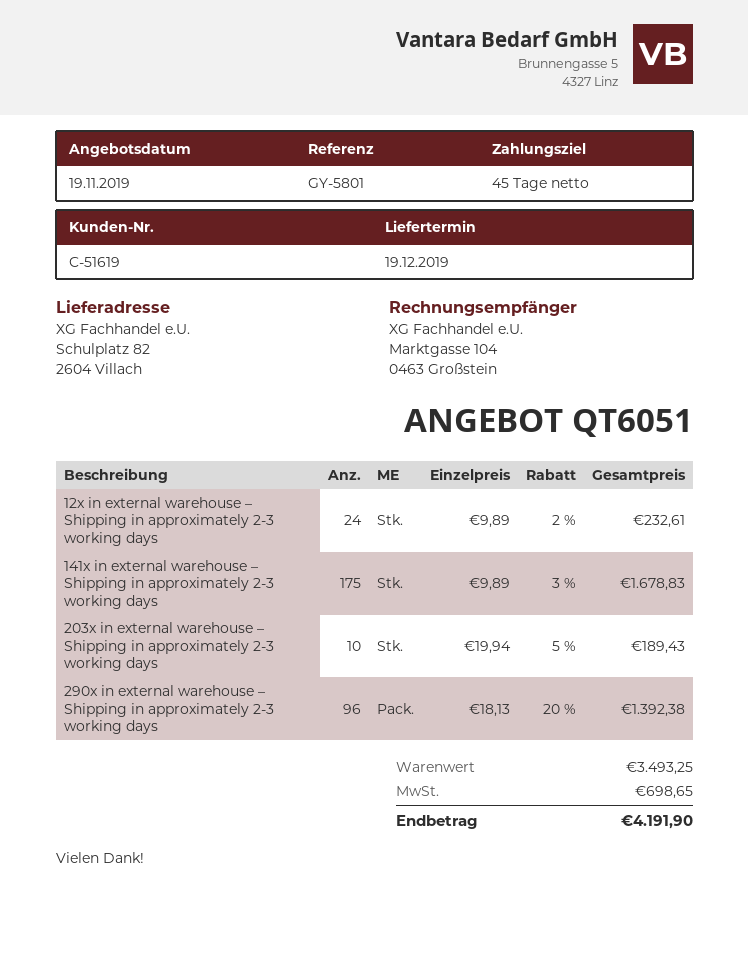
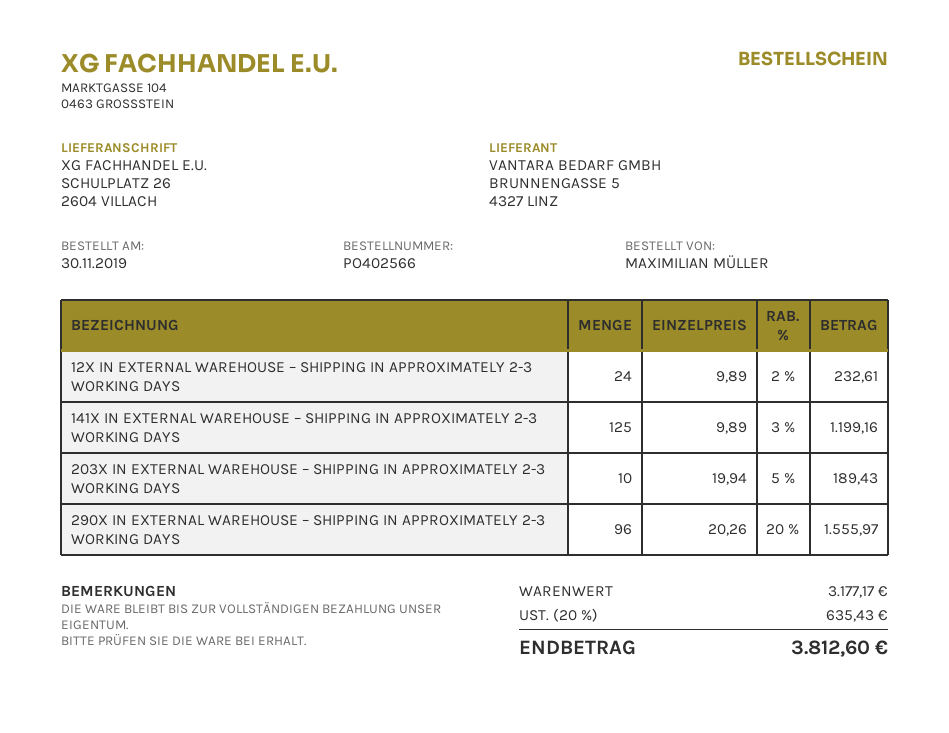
ship to: Schulplatz 82, 2604 Villach -> SCHULPLATZ 26, 2604 VILLACH
141x in external warehouse – Shipping in approximately 2-3 working days: 175 x 9.89 - 3% = 1678.83 -> 125 x 9.89 - 3% = 1199.16
290x in external warehouse – Shipping in approximately 2-3 working days: 96 x 18.13 - 20% = 1392.38 -> 96 x 20.26 - 20% = 1555.97
subtotal: 3493.25 -> 3177.17
tax: 698.65 -> 635.43
total: 4191.90 -> 3812.60

